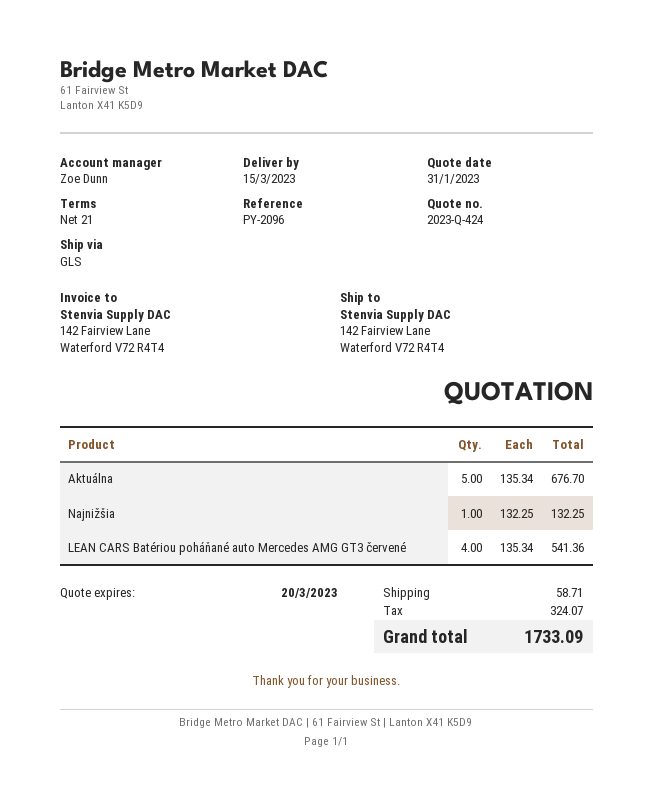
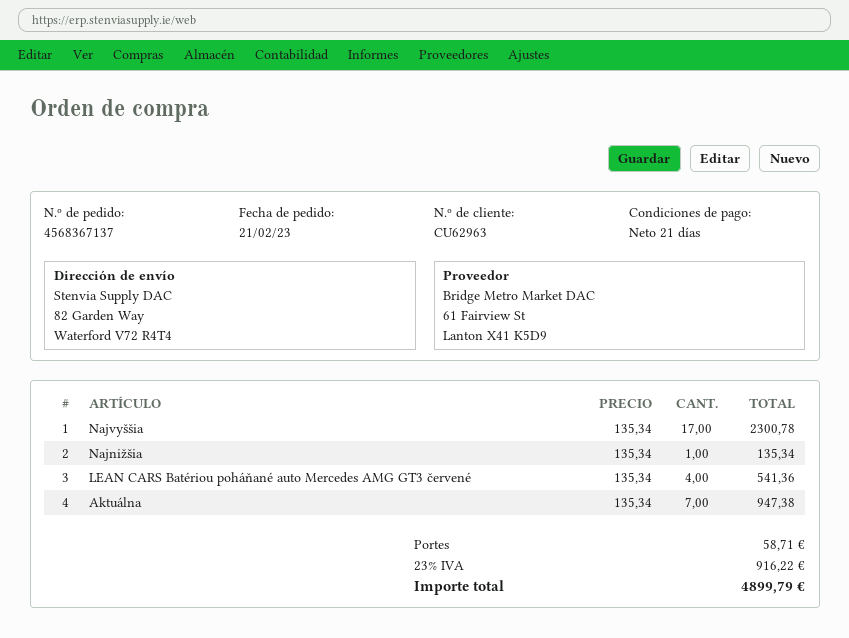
ship to: 142 Fairview Lane, Waterford V72 R4T4 -> 82 Garden Way, Waterford V72 R4T4
Aktuálna: 5 x 135.34 = 676.70 -> 7 x 135.34 = 947.38
Najnižšia: 1 x 132.25 = 132.25 -> 1 x 135.34 = 135.34
Najvyššia: none -> 17 x 135.34 = 2300.78
tax: 324.07 -> 916.22
total: 1733.09 -> 4899.79

